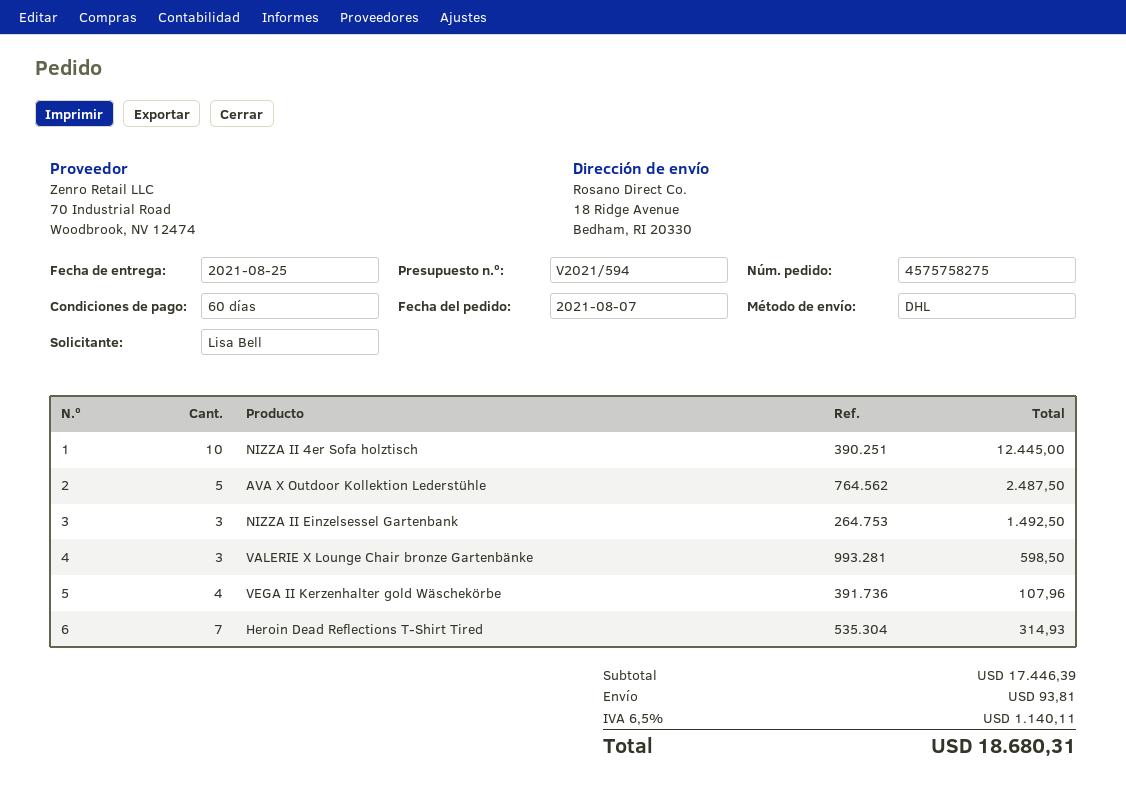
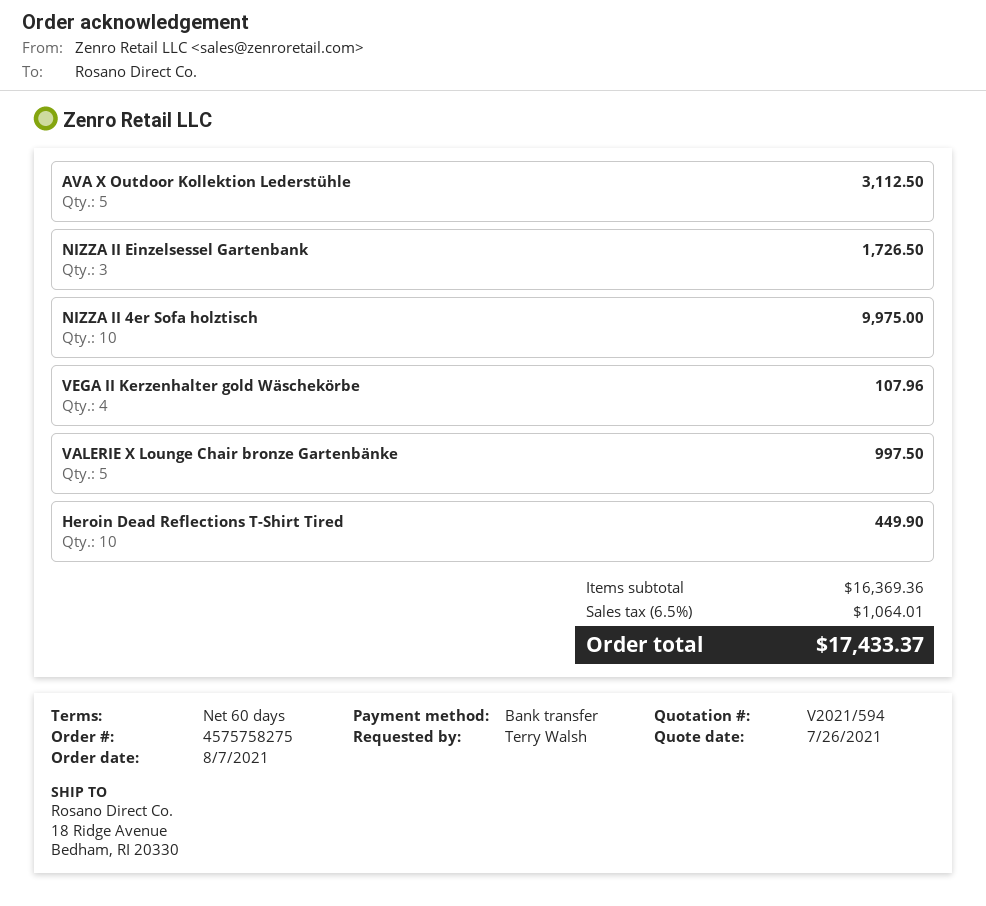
ordered by: Lisa Bell -> Terry Walsh
NIZZA II 4er Sofa holztisch: 10 for 12445.00 -> 10 for 9975.00
AVA X Outdoor Kollektion Lederstühle: 5 for 2487.50 -> 5 for 3112.50
NIZZA II Einzelsessel Gartenbank: 3 for 1492.50 -> 3 for 1726.50
VALERIE X Lounge Chair bronze Gartenbänke: 3 for 598.50 -> 5 for 997.50
Heroin Dead Reflections T-Shirt Tired: 7 for 314.93 -> 10 for 449.90
subtotal: 17446.39 -> 16369.36
shipping: 93.81 -> none
tax: 6.5% = 1140.11 -> 6.5% = 1064.01
total: 18680.31 -> 17433.37

